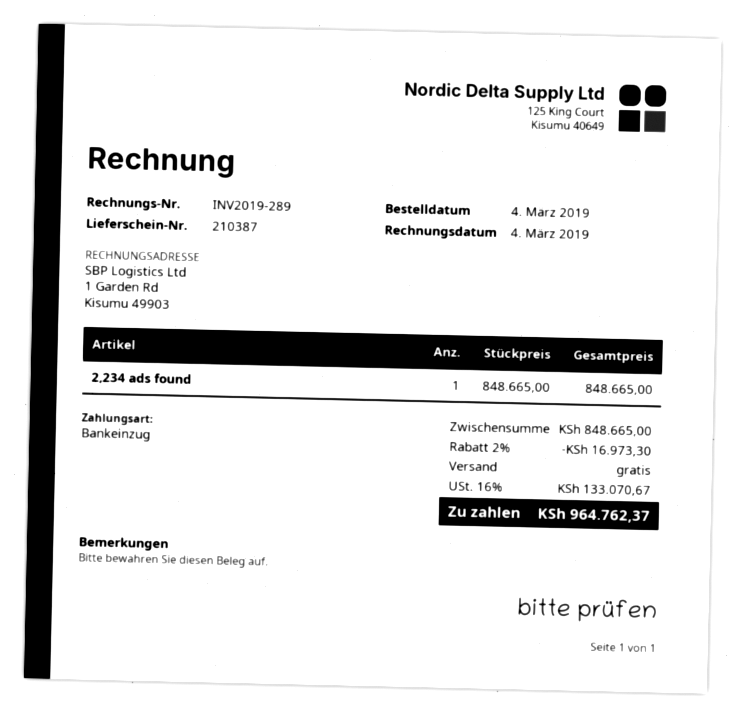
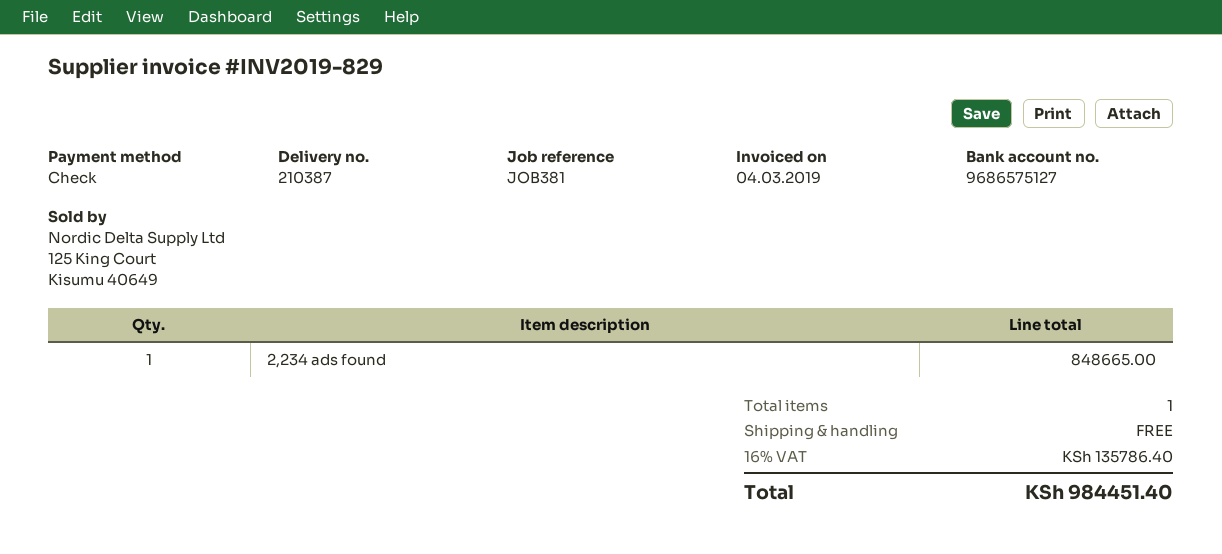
invoice number: INV2019-289 -> INV2019-829
payment method: direct debit -> cheque
discount: 2% = 16973.30 -> none
tax: 16% = 133070.67 -> 16% = 135786.40
total: 964762.37 -> 984451.40

